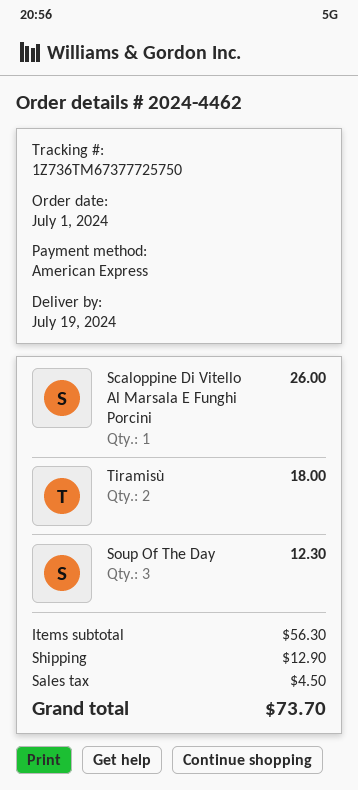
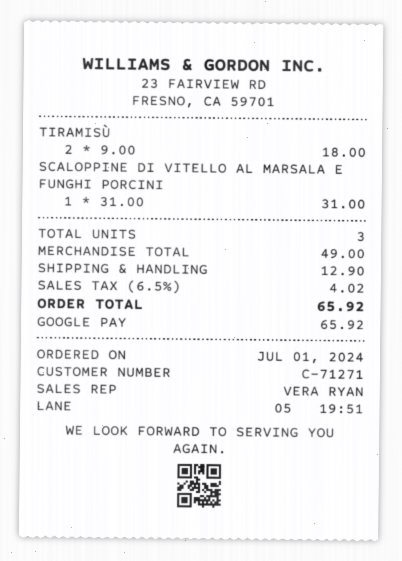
payment method: American Express -> Google Pay
Scaloppine Di Vitello Al Marsala E Funghi Porcini: 1 for 26.00 -> 1 for 31.00
Soup Of The Day: 3 for 12.30 -> none
subtotal: 56.30 -> 49.00
tax: 4.50 -> 4.02
total: 73.70 -> 65.92

